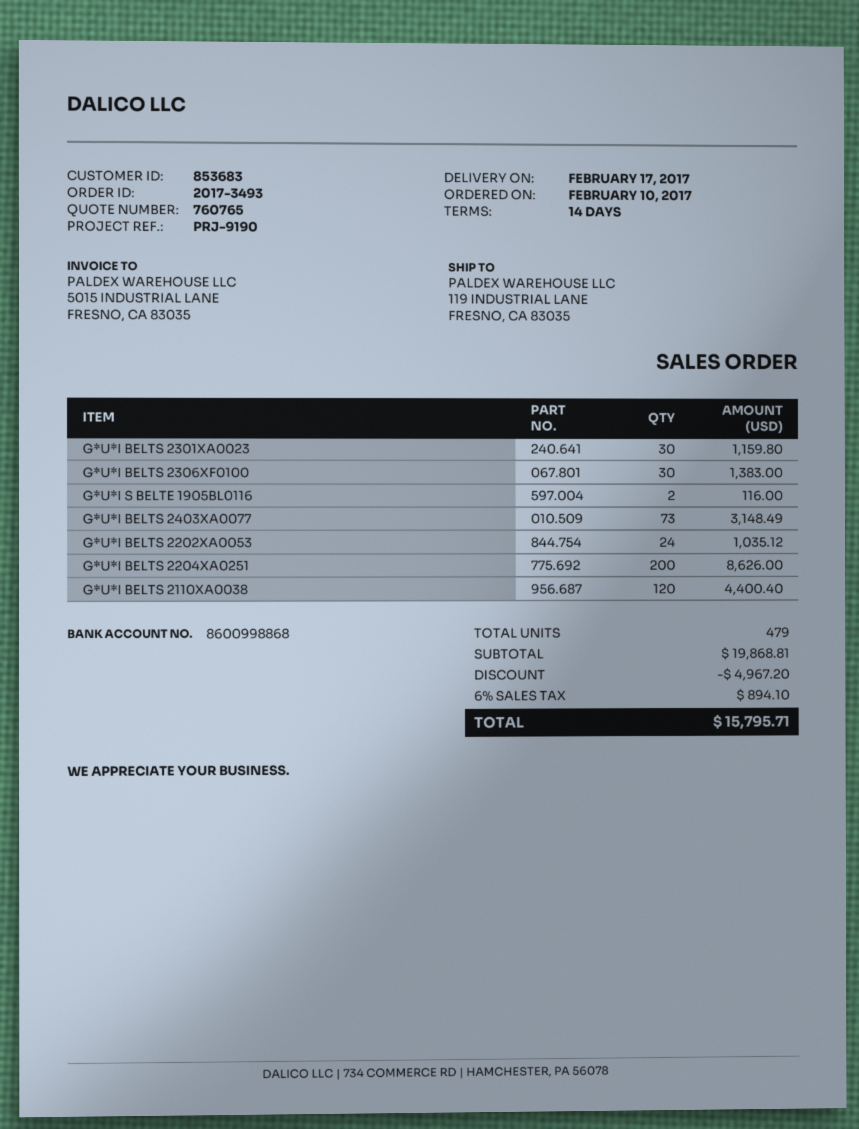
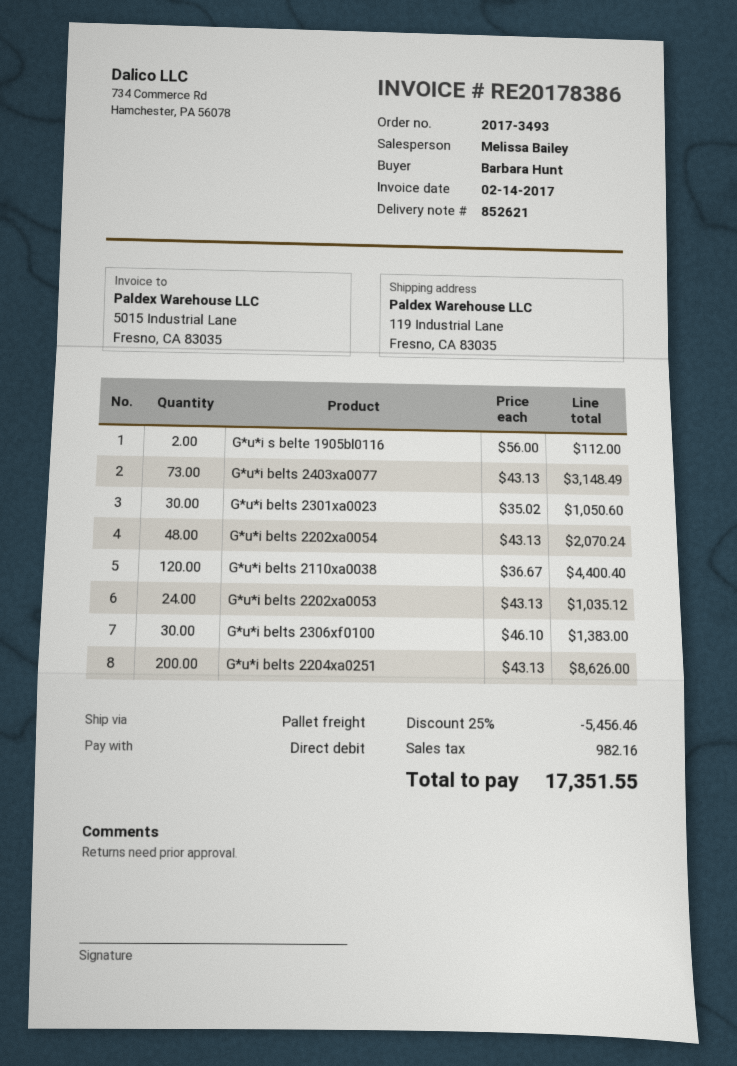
G*U*I BELTS 2301XA0023: 30 for 1159.80 -> 30 for 1050.60
G*U*I S BELTE 1905BL0116: 2 for 116.00 -> 2 for 112.00
G*u*i belts 2202xa0054: none -> 48 for 2070.24
discount: 4967.20 -> 5456.46
tax: 894.10 -> 982.16
total: 15795.71 -> 17351.55

